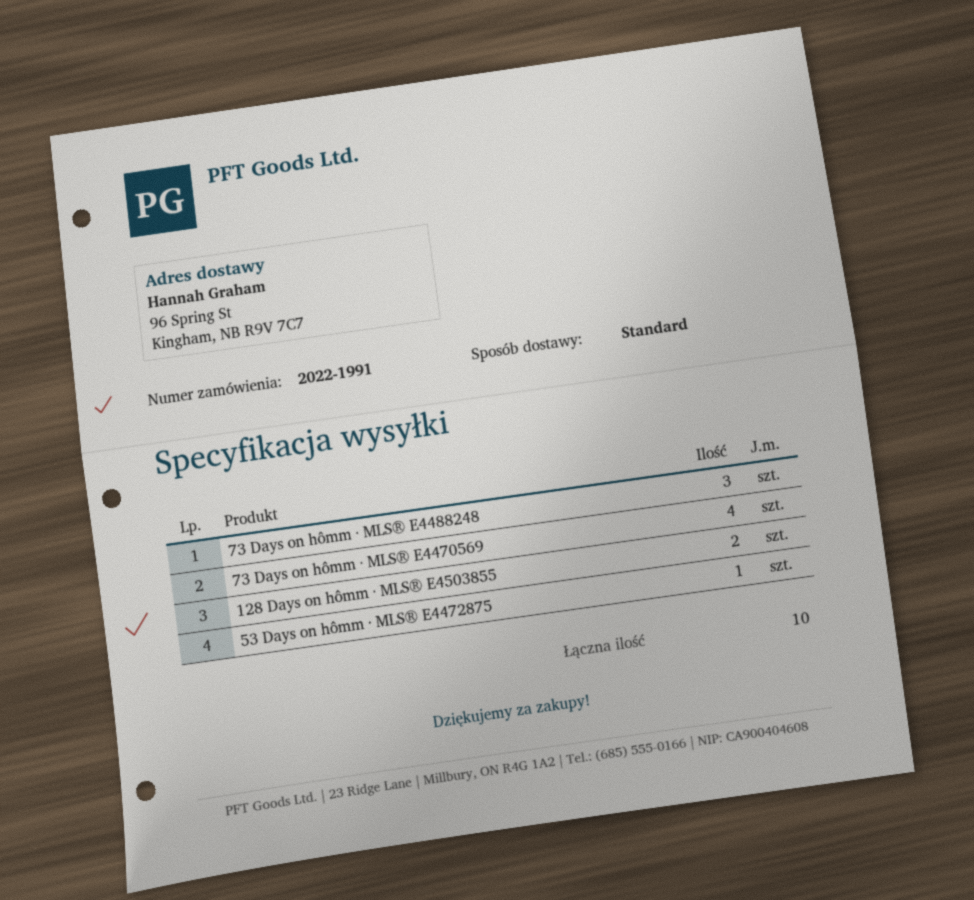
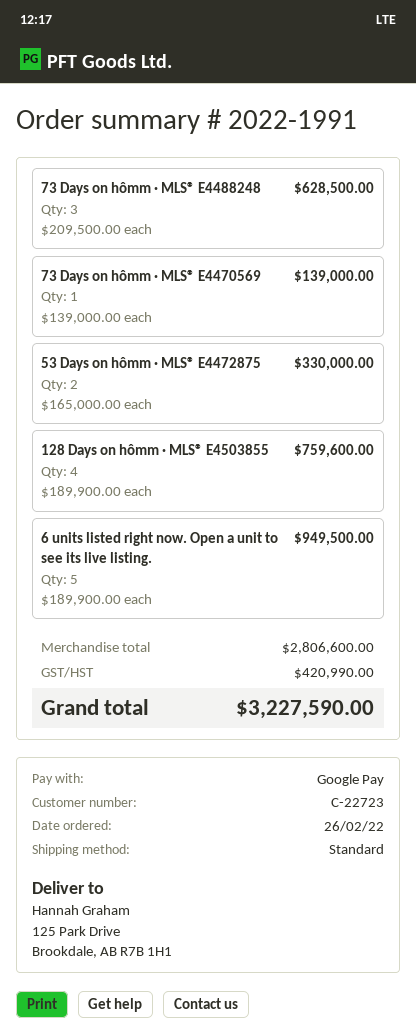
ship to: 96 Spring St, Kingham, NB R9V 7C7 -> 125 Park Drive, Brookdale, AB R7B 1H1
73 Days on hômm · MLS® E4470569: 4 -> 1
128 Days on hômm · MLS® E4503855: 2 -> 4
53 Days on hômm · MLS® E4472875: 1 -> 2
6 units listed right now. Open a unit to see its live listing.: none -> 5

